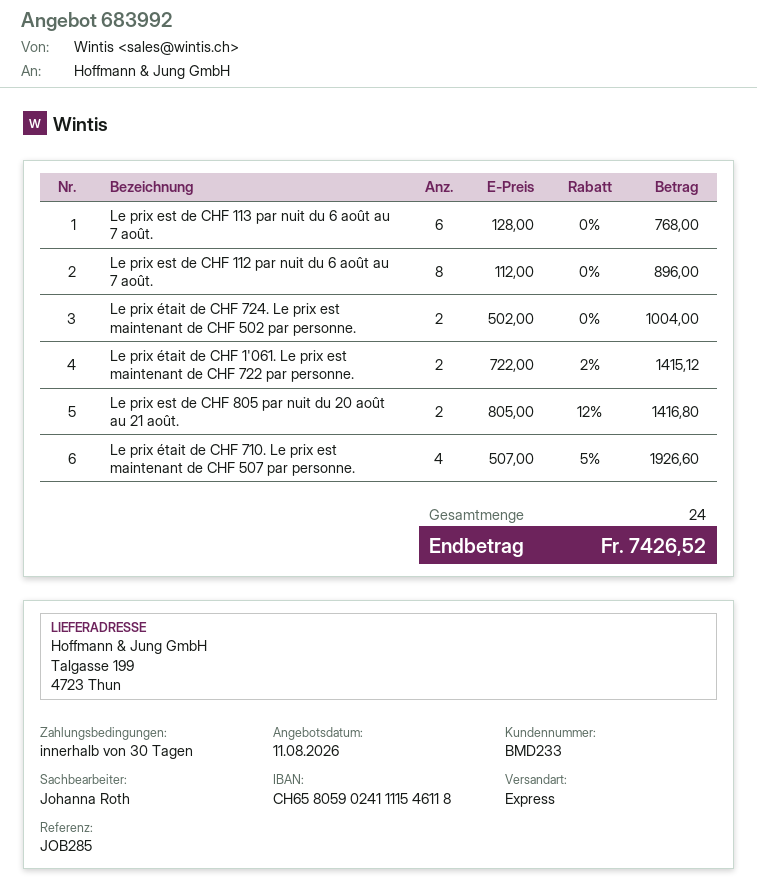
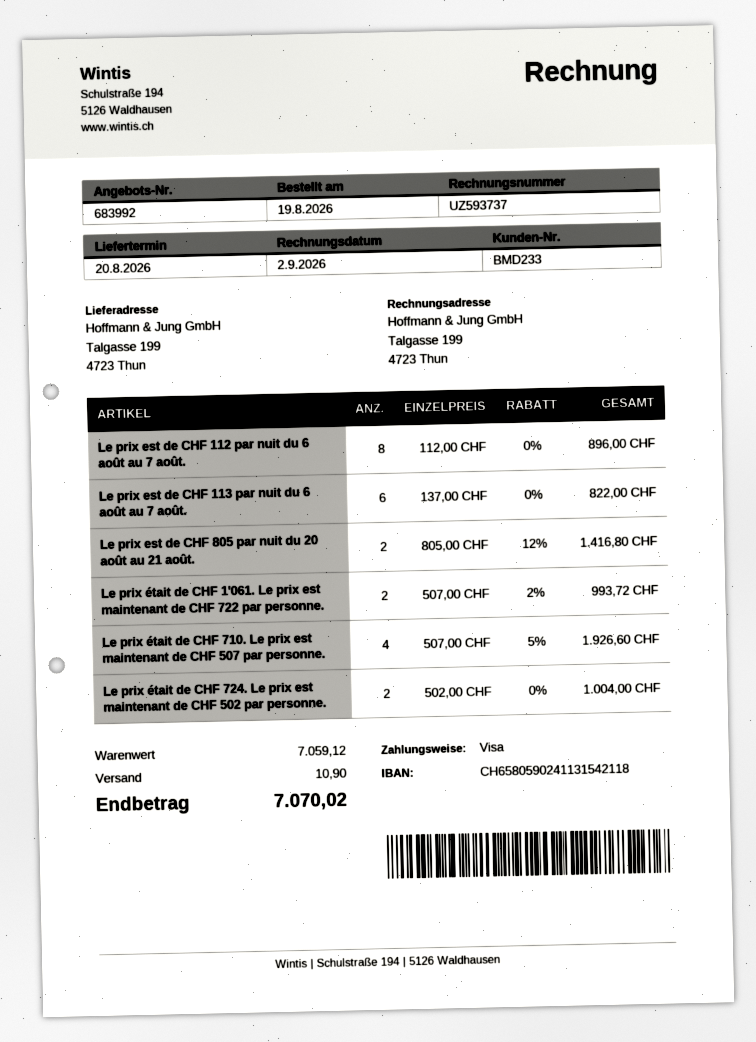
bank account: CH6580590241111546118 -> CH6580590241131542118
Le prix est de CHF 113 par nuit du 6 août au 7 août.: 6 x 128.00 = 768.00 -> 6 x 137.00 = 822.00
Le prix était de CHF 1'061. Le prix est maintenant de CHF 722 par personne.: 2 x 722.00 - 2% = 1415.12 -> 2 x 507.00 - 2% = 993.72
shipping: none -> 10.90
total: 7426.52 -> 7070.02

